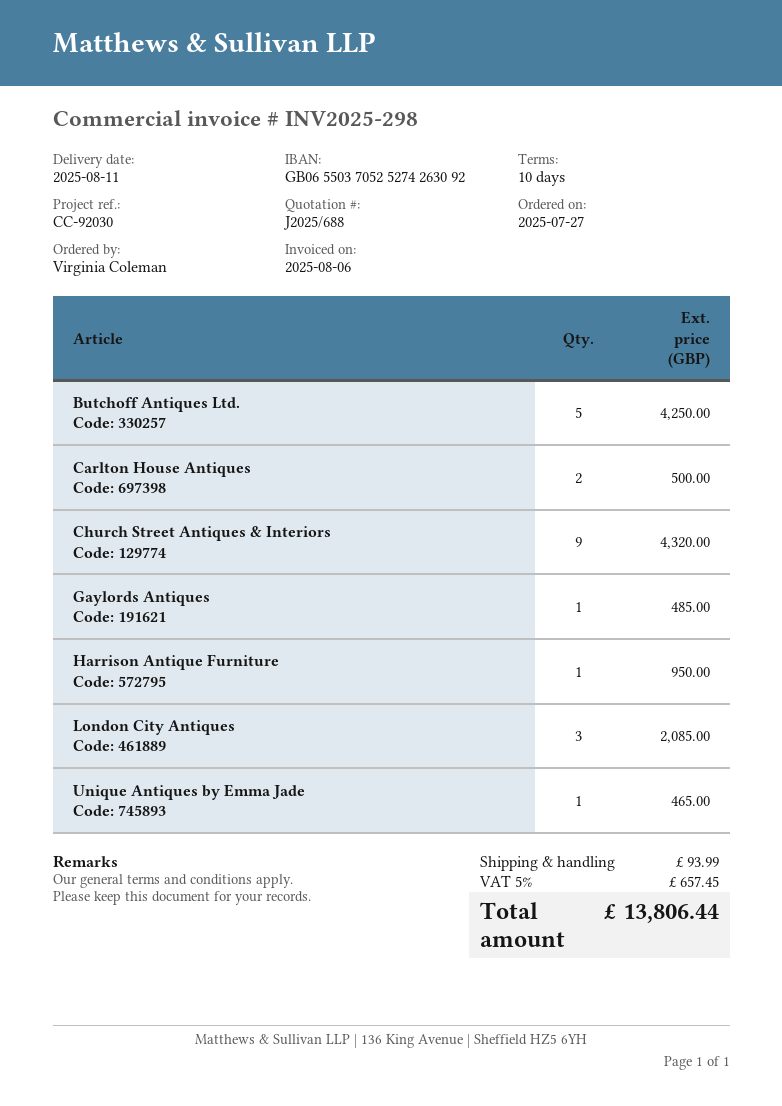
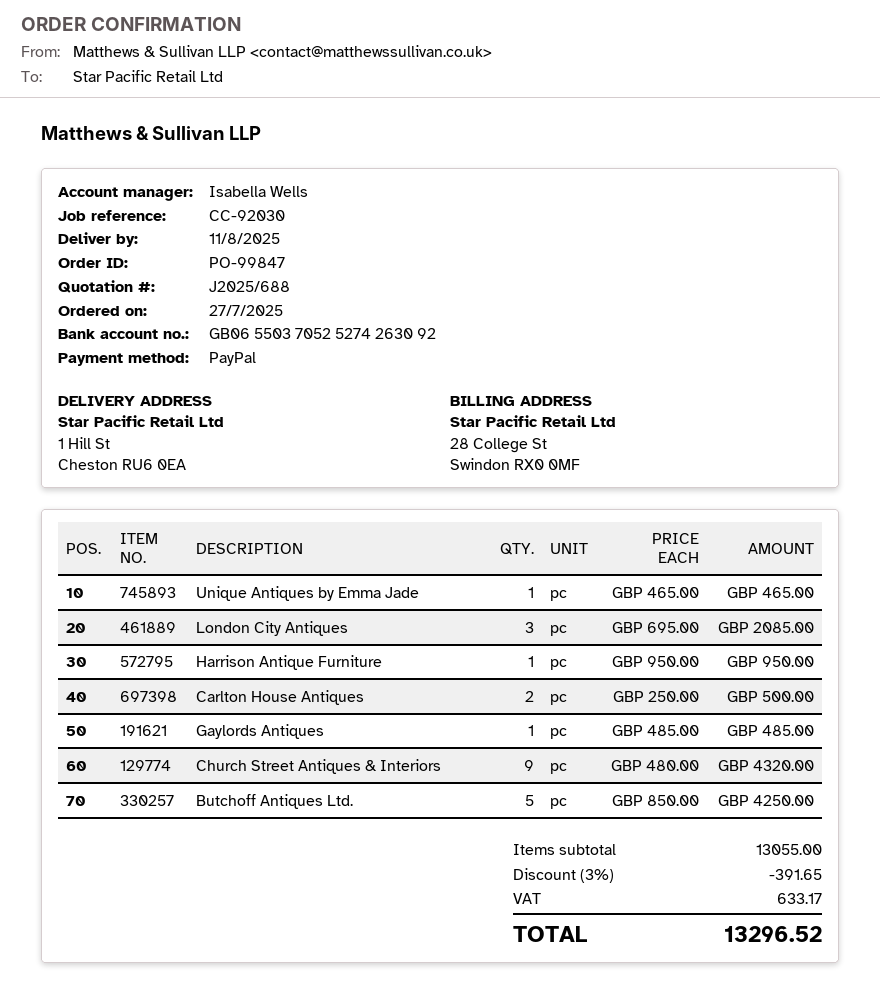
discount: none -> 3% = 391.65
shipping: 93.99 -> none
tax: 657.45 -> 633.17
total: 13806.44 -> 13296.52

